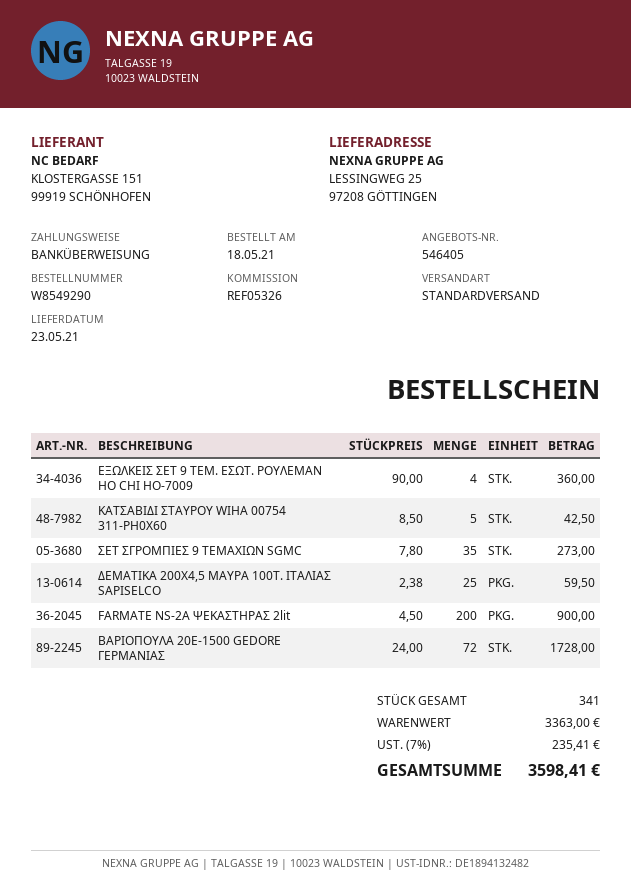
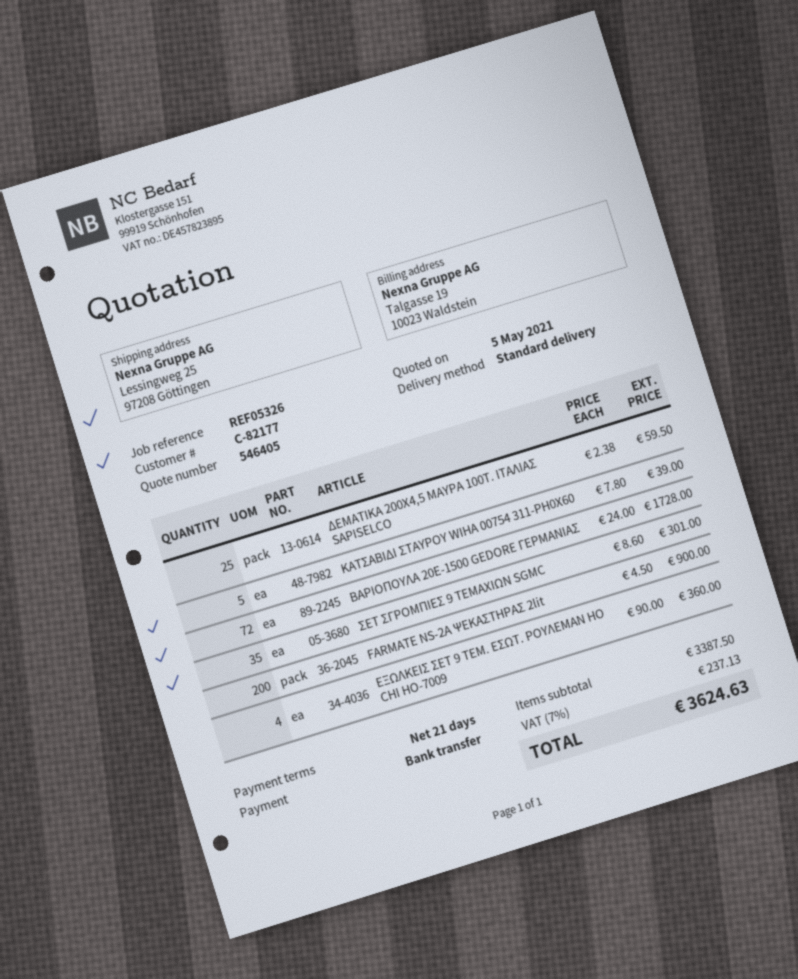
ΚΑΤΣΑΒΙΔΙ ΣΤΑΥΡΟΥ WIHA 00754 311-PH0X60: 5 x 8.50 = 42.50 -> 5 x 7.80 = 39.00
ΣΕΤ ΣΓΡΟΜΠΙΕΣ 9 ΤΕΜΑΧΙΩΝ SGMC: 35 x 7.80 = 273.00 -> 35 x 8.60 = 301.00
subtotal: 3363.00 -> 3387.50
tax: 7% = 235.41 -> 7% = 237.13
total: 3598.41 -> 3624.63

